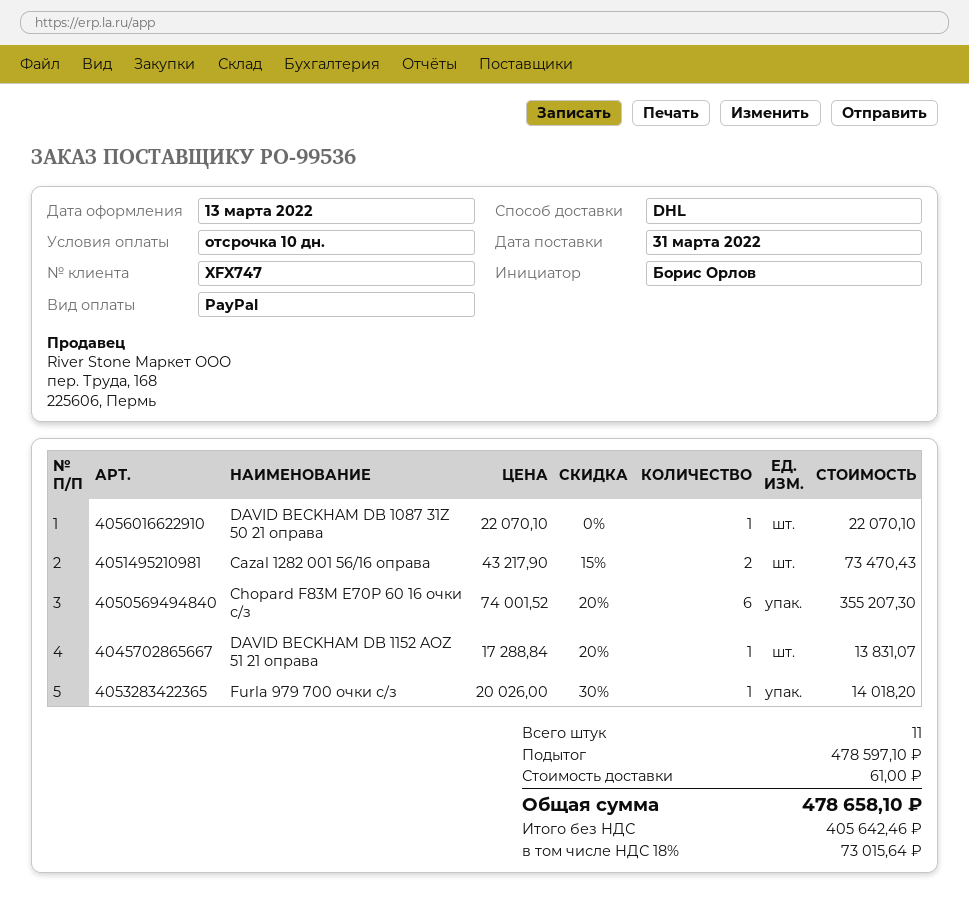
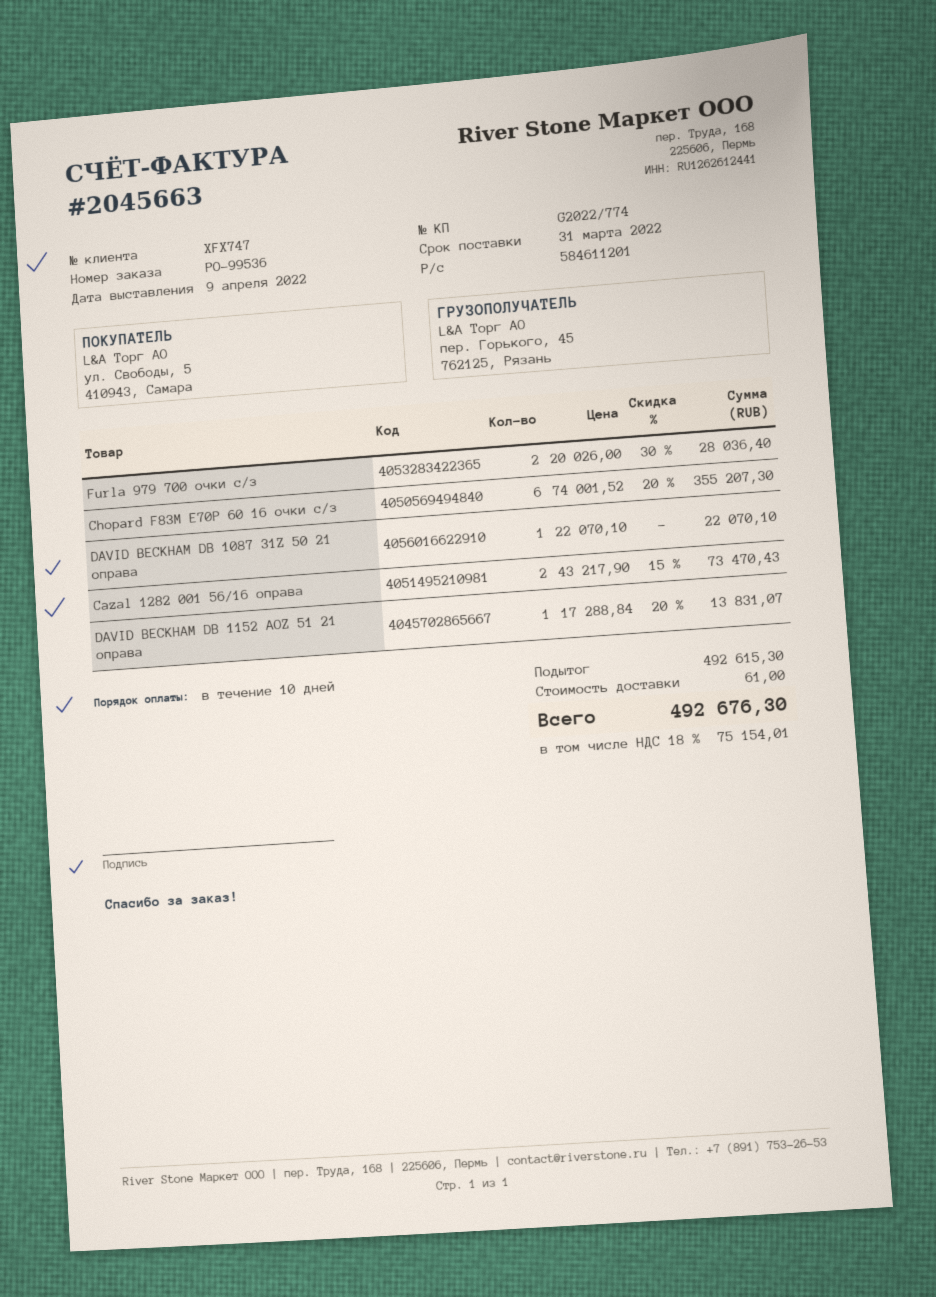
Furla 979 700 очки с/з: 1 x 20026.00 - 30% = 14018.20 -> 2 x 20026.00 - 30% = 28036.40
subtotal: 478597.10 -> 492615.30
tax: 18% = 73015.64 -> 18% = 75154.01
total: 478658.10 -> 492676.30

